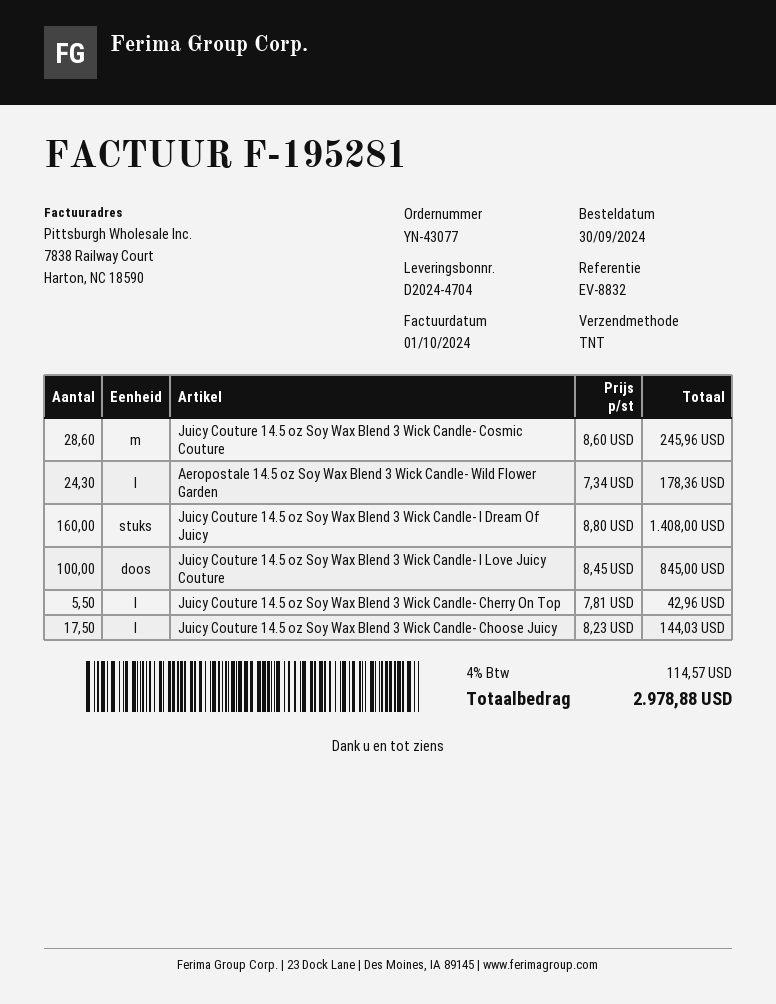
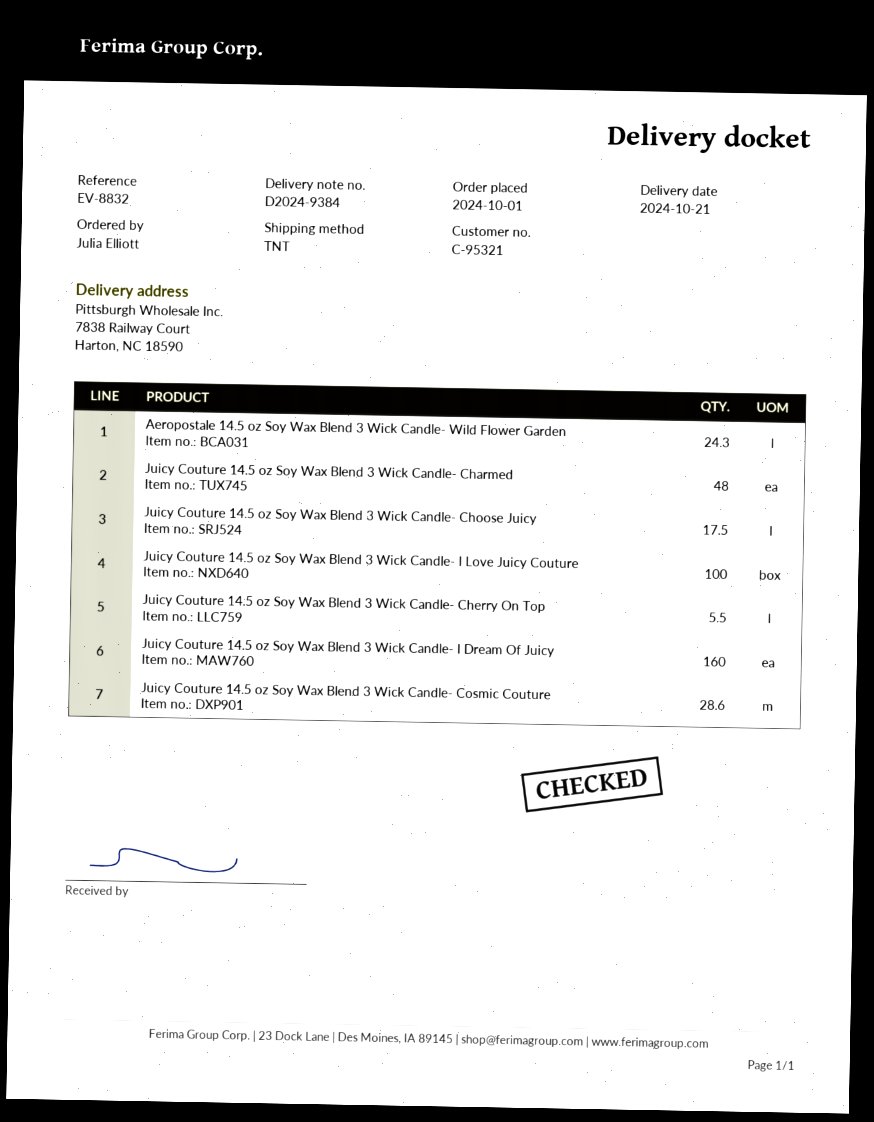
order date: 2024-09-30 -> 2024-10-01
delivery note number: D2024-4704 -> D2024-9384
Juicy Couture 14.5 oz Soy Wax Blend 3 Wick Candle- Charmed: none -> 48

